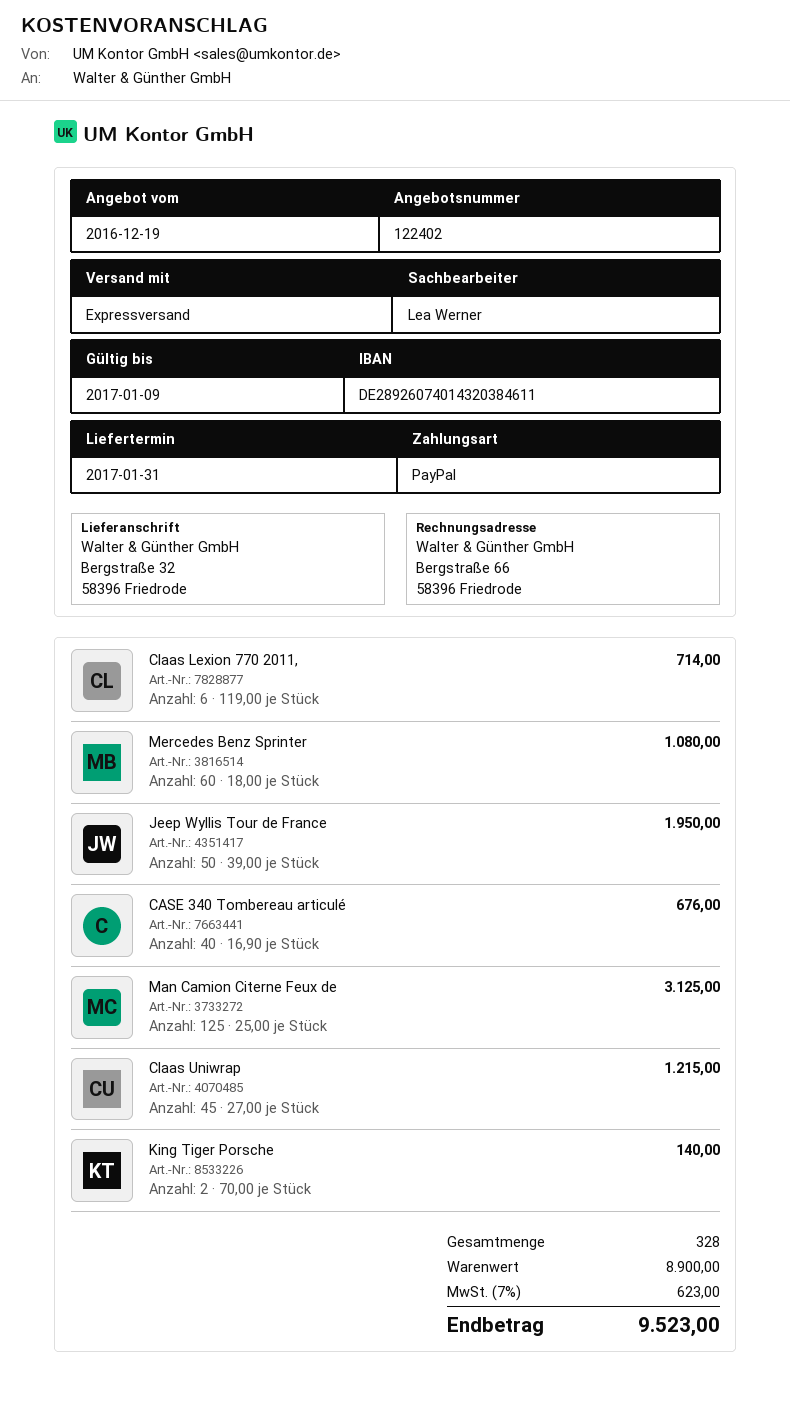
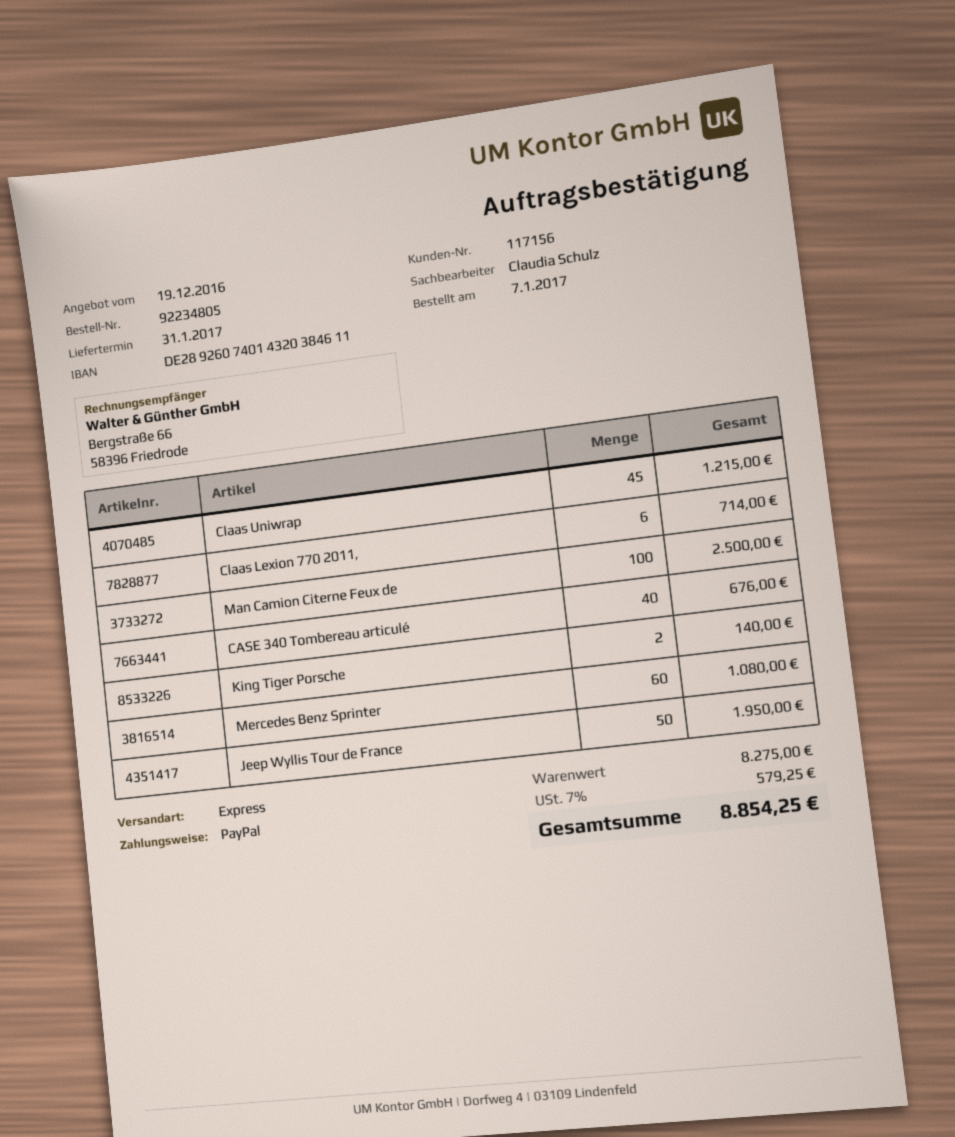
sales rep: Lea Werner -> Claudia Schulz
Man Camion Citerne Feux de: 125 for 3125.00 -> 100 for 2500.00
subtotal: 8900.00 -> 8275.00
tax: 7% = 623.00 -> 7% = 579.25
total: 9523.00 -> 8854.25

